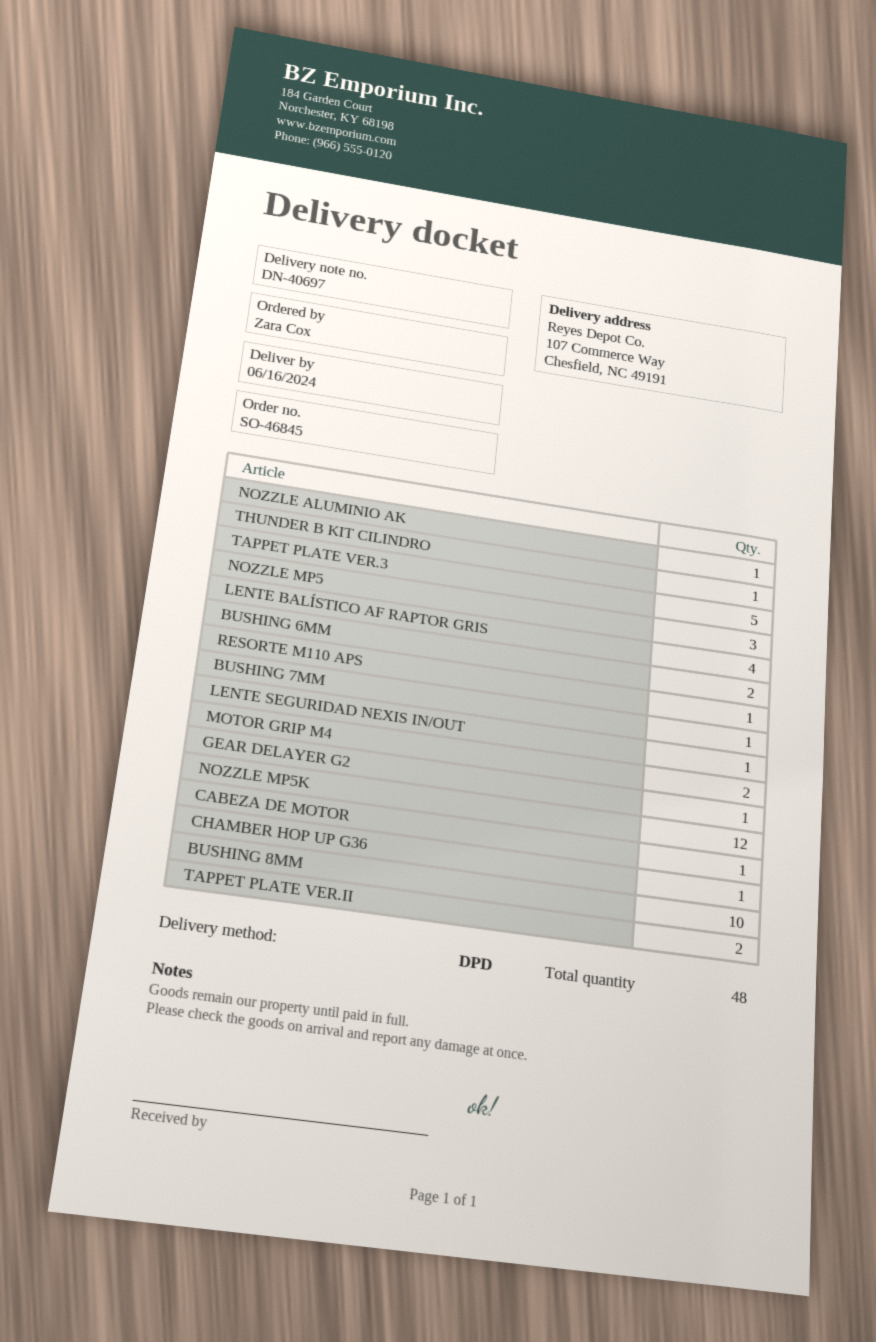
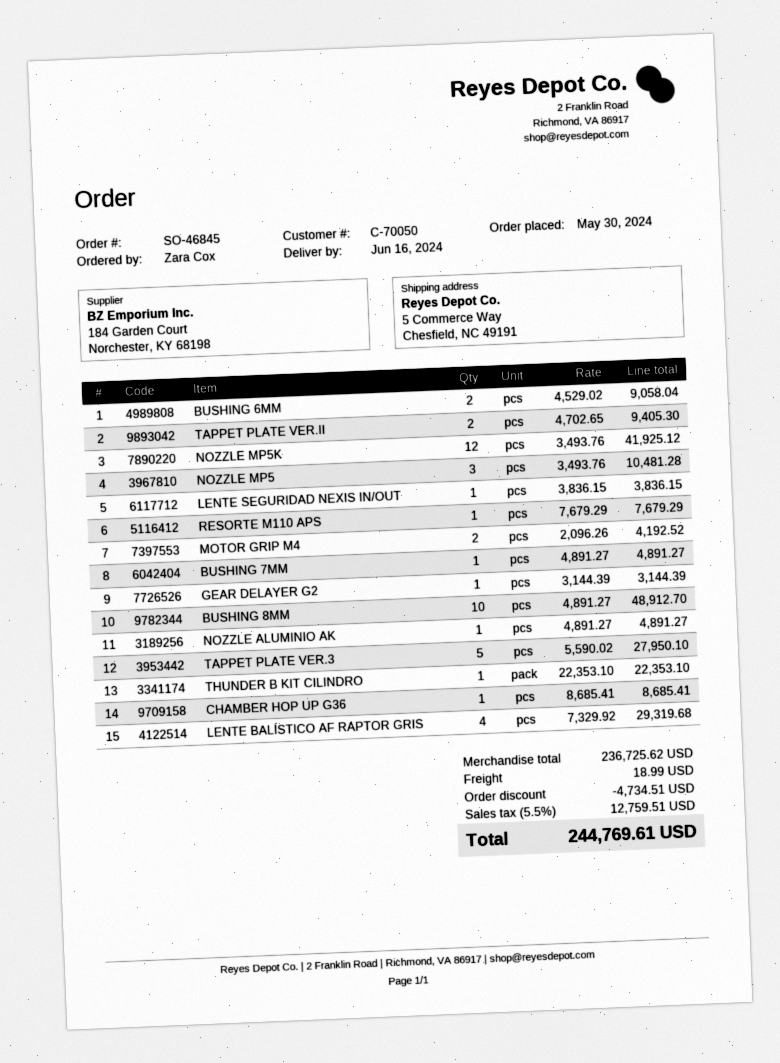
ship to: 107 Commerce Way, Chesfield, NC 49191 -> 5 Commerce Way, Chesfield, NC 49191
CABEZA DE MOTOR: 1 -> none

